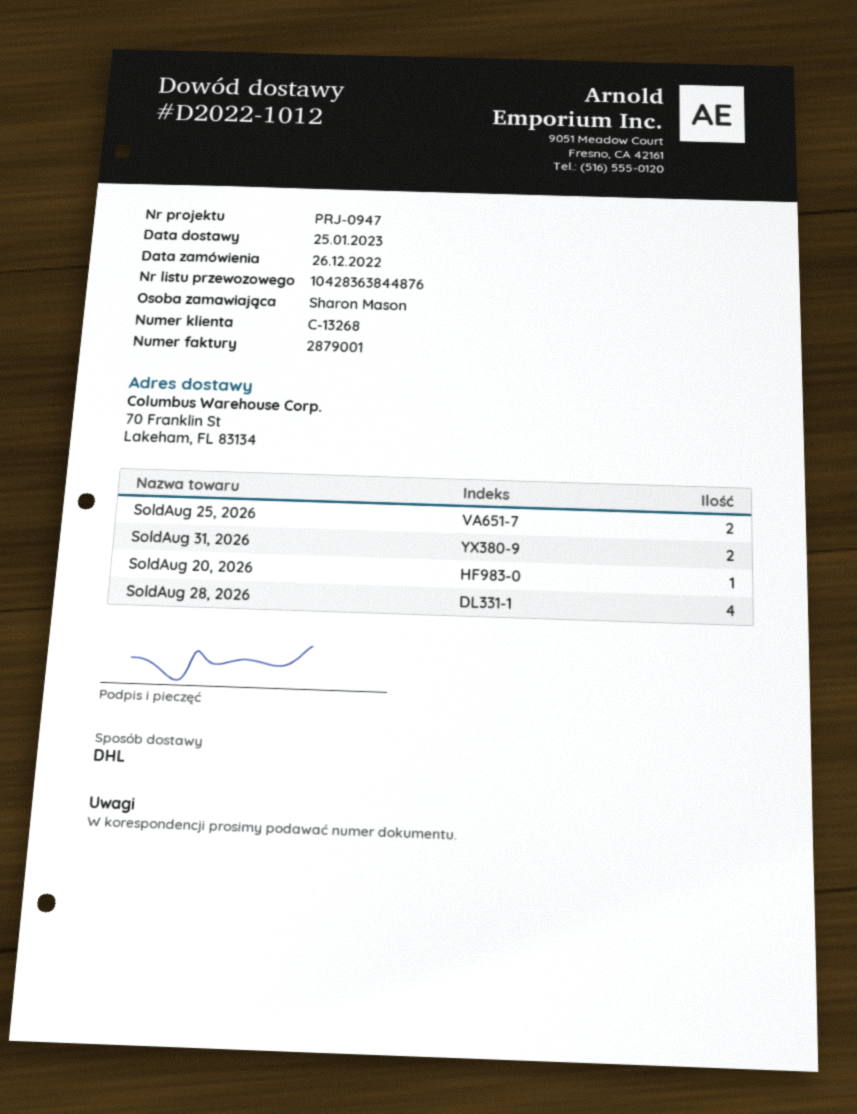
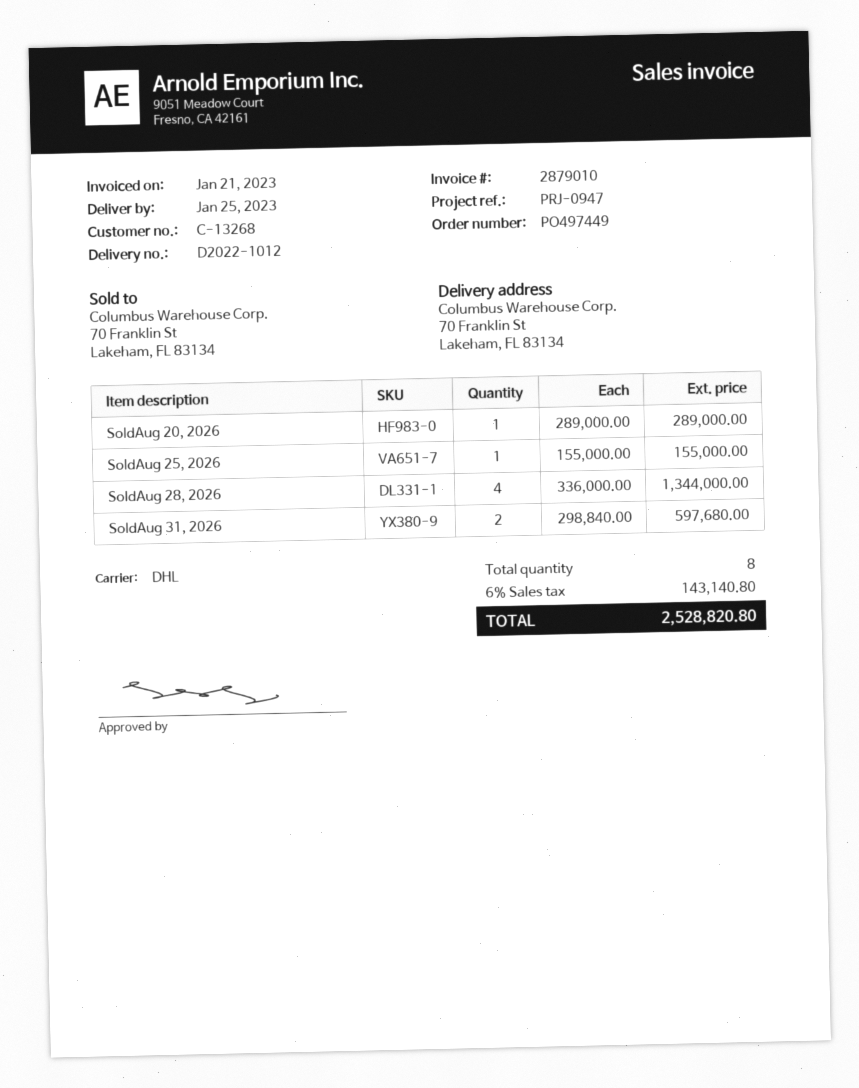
invoice number: 2879001 -> 2879010
SoldAug 25, 2026: 2 -> 1

